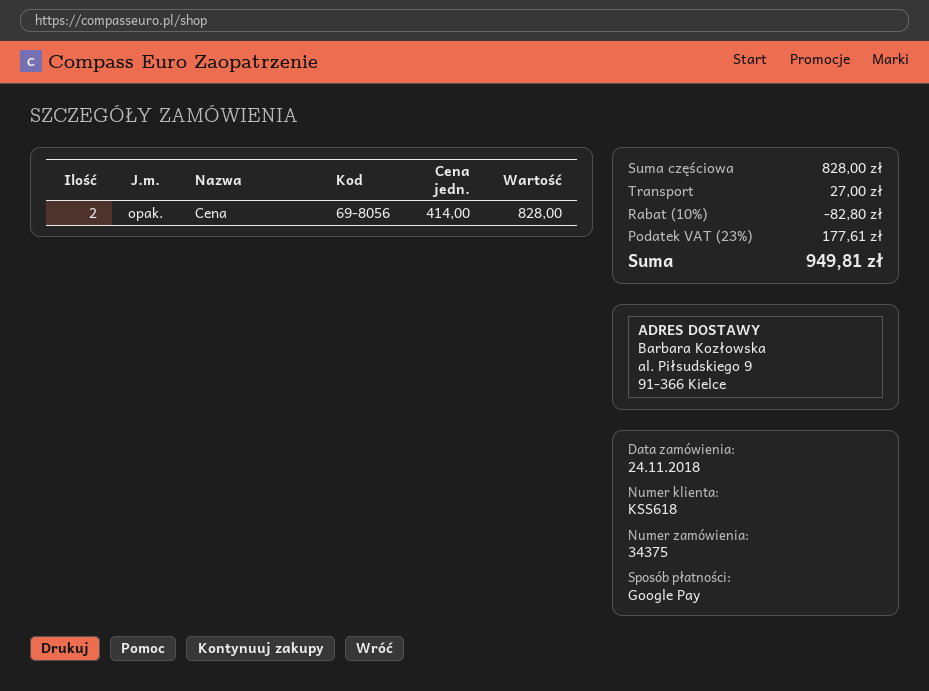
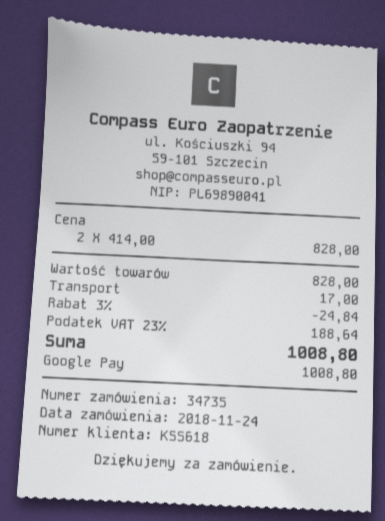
order number: 34375 -> 34735
discount: 10% = 82.80 -> 3% = 24.84
shipping: 27.00 -> 17.00
tax: 23% = 177.61 -> 23% = 188.64
total: 949.81 -> 1008.80

